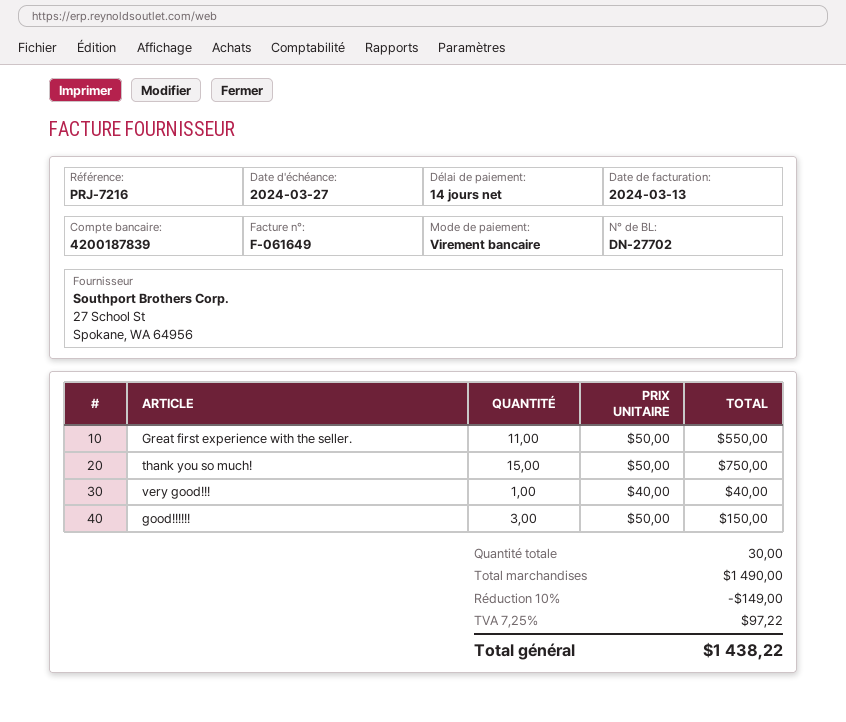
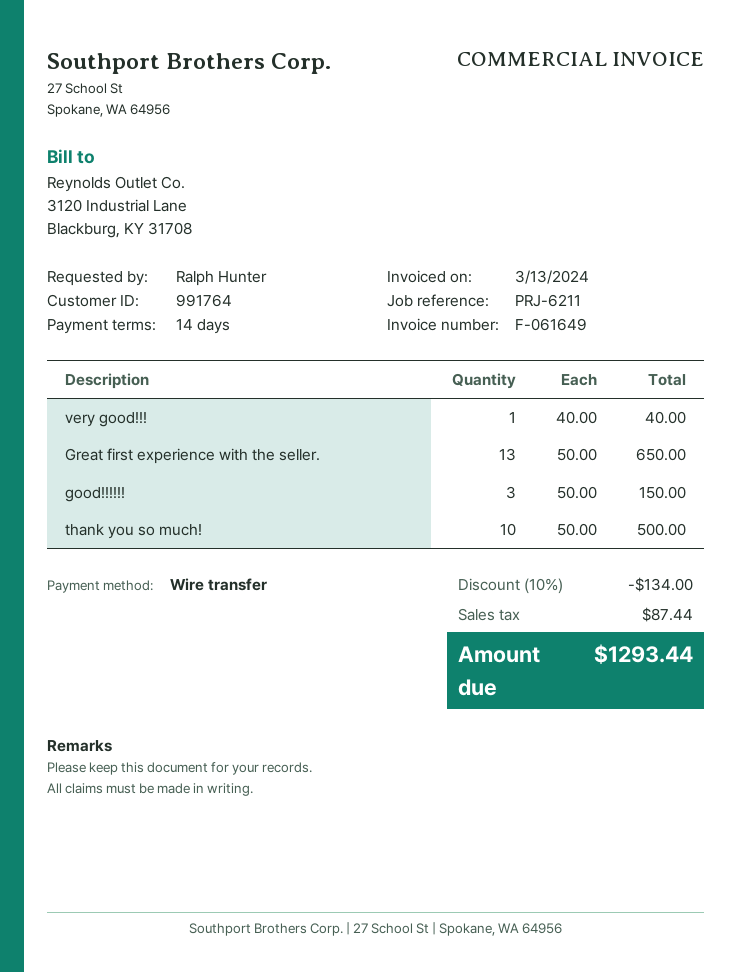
reference: PRJ-7216 -> PRJ-6211
Great first experience with the seller.: 11 x 50.00 = 550.00 -> 13 x 50.00 = 650.00
thank you so much!: 15 x 50.00 = 750.00 -> 10 x 50.00 = 500.00
discount: 10% = 149.00 -> 10% = 134.00
tax: 97.22 -> 87.44
total: 1438.22 -> 1293.44

